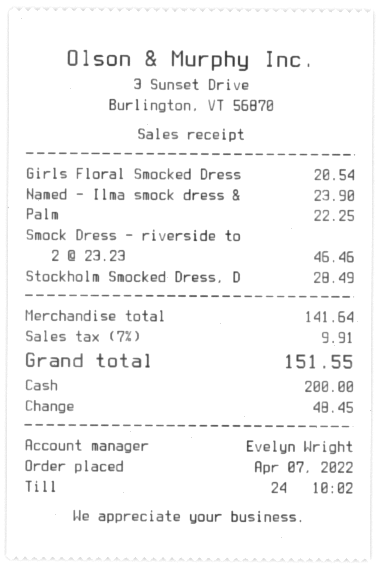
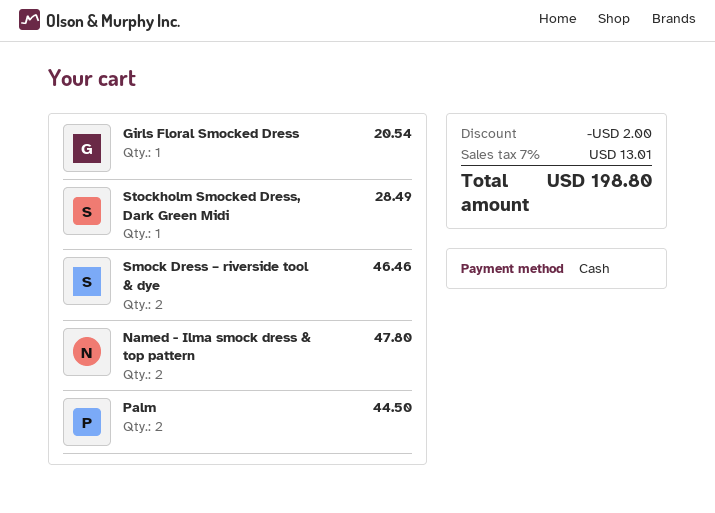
Named - Ilma smock dress &: 1 for 23.90 -> 2 for 47.80
Palm: 1 for 22.25 -> 2 for 44.50
discount: none -> 2.00
tax: 7% = 9.91 -> 7% = 13.01
total: 151.55 -> 198.80

